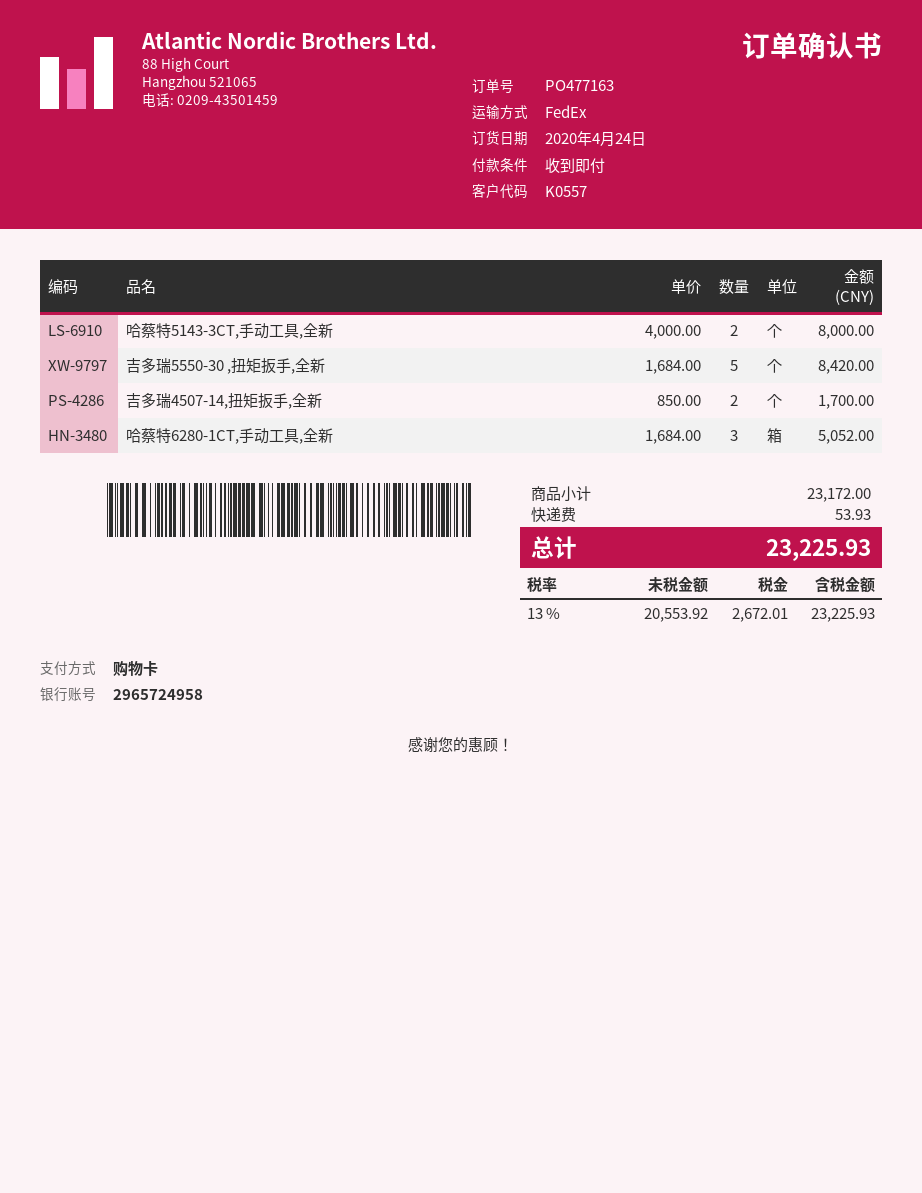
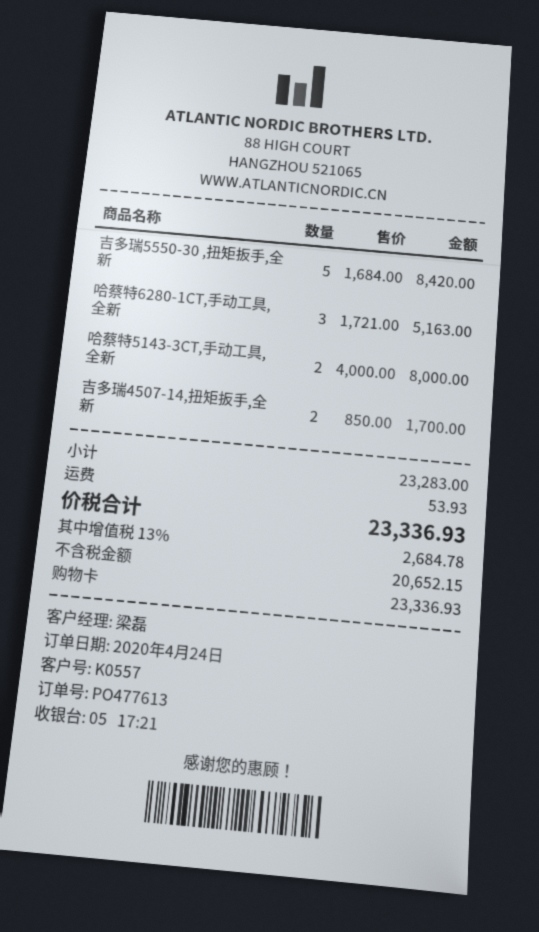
order number: PO477163 -> PO477613
哈蔡特6280-1CT,手动工具,全新: 3 x 1684.00 = 5052.00 -> 3 x 1721.00 = 5163.00
subtotal: 23172.00 -> 23283.00
net: 20553.92 -> 20652.15
tax: 13% = 2672.01 -> 13% = 2684.78
total: 23225.93 -> 23336.93

